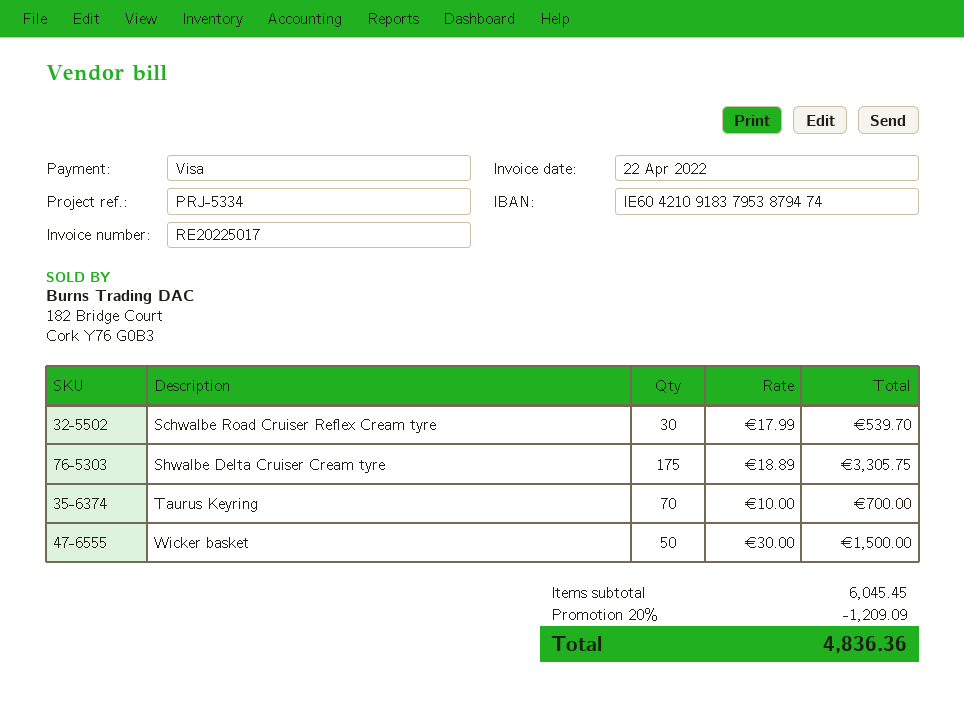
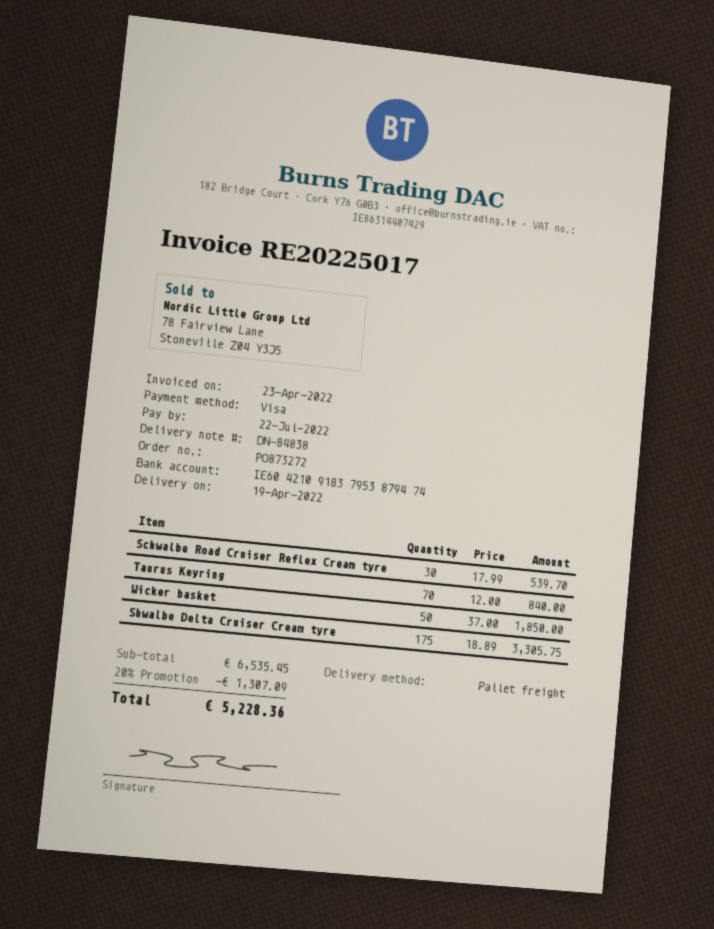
invoice date: 2022-04-22 -> 2022-04-23
Taurus Keyring: 70 x 10.00 = 700.00 -> 70 x 12.00 = 840.00
Wicker basket: 50 x 30.00 = 1500.00 -> 50 x 37.00 = 1850.00
subtotal: 6045.45 -> 6535.45
discount: 20% = 1209.09 -> 20% = 1307.09
total: 4836.36 -> 5228.36

